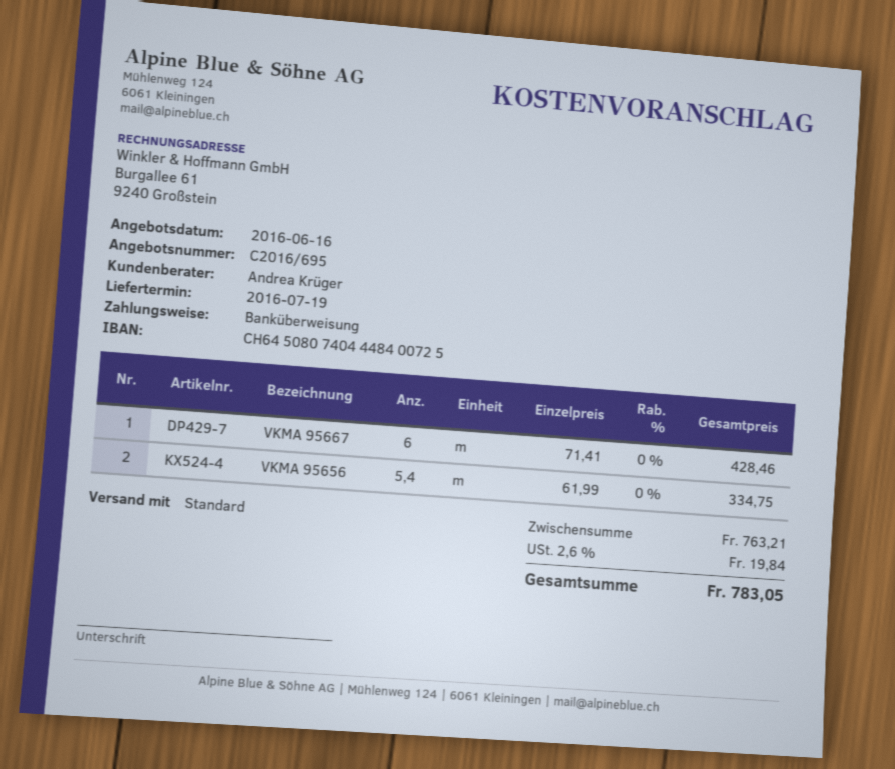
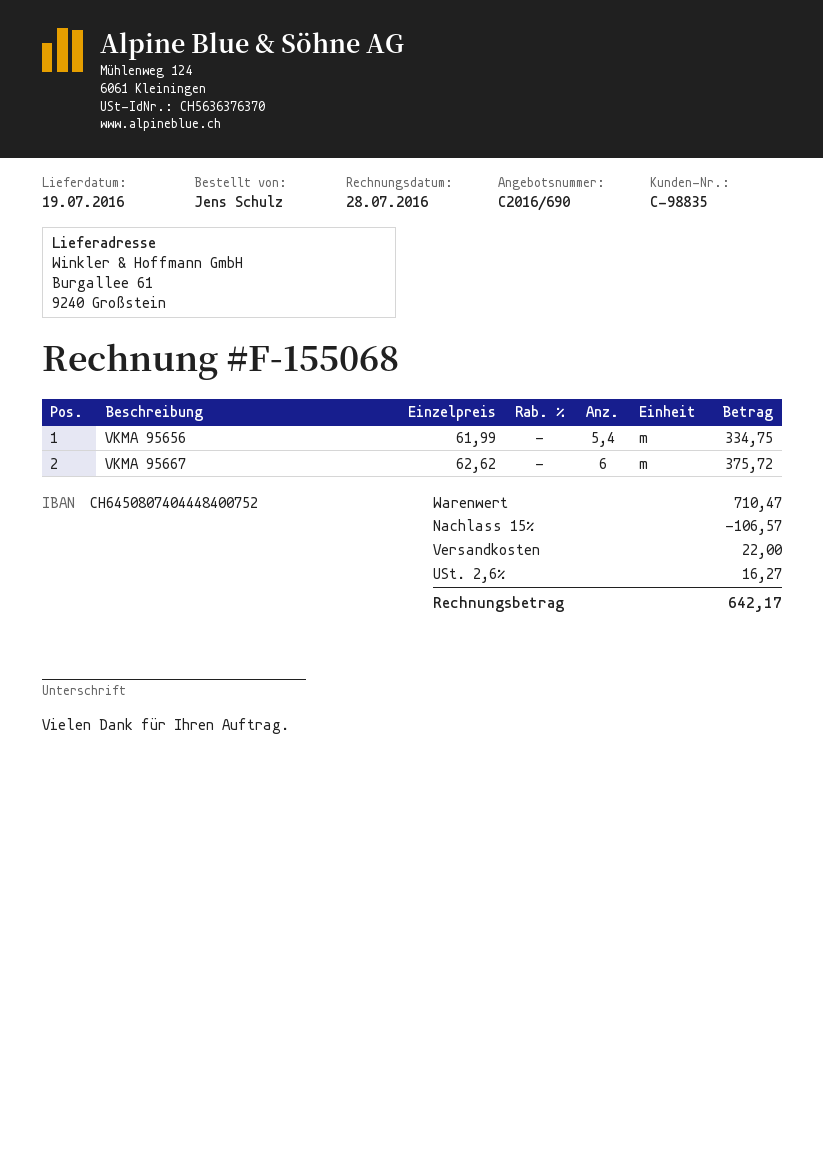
quote number: C2016/695 -> C2016/690
bank account: CH6450807404448400725 -> CH6450807404448400752
VKMA 95667: 6 x 71.41 = 428.46 -> 6 x 62.62 = 375.72
subtotal: 763.21 -> 710.47
discount: none -> 15% = 106.57
shipping: none -> 22.00
tax: 2.6% = 19.84 -> 2.6% = 16.27
total: 783.05 -> 642.17

